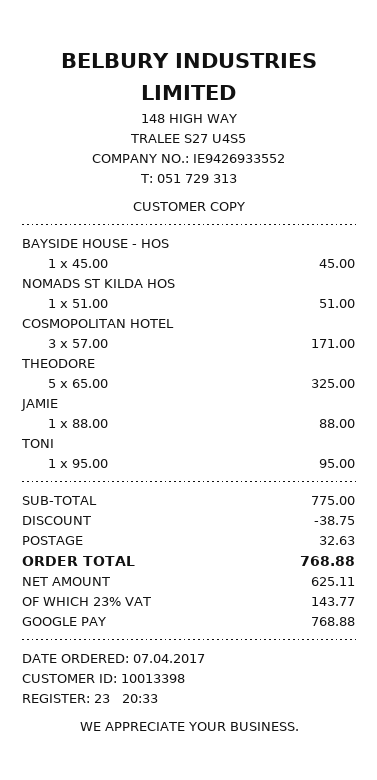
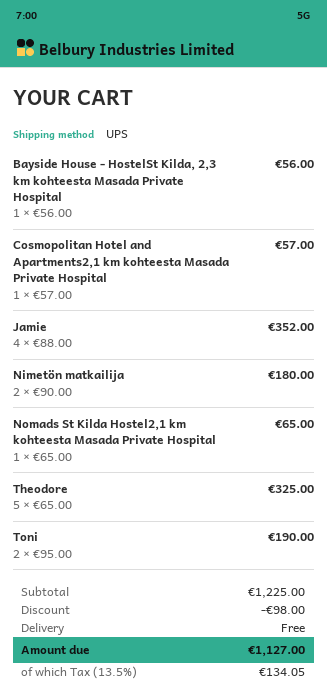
BAYSIDE HOUSE - HOS: 1 x 45.00 = 45.00 -> 1 x 56.00 = 56.00
NOMADS ST KILDA HOS: 1 x 51.00 = 51.00 -> 1 x 65.00 = 65.00
COSMOPOLITAN HOTEL: 3 x 57.00 = 171.00 -> 1 x 57.00 = 57.00
JAMIE: 1 x 88.00 = 88.00 -> 4 x 88.00 = 352.00
TONI: 1 x 95.00 = 95.00 -> 2 x 95.00 = 190.00
Nimetön matkailija: none -> 2 x 90.00 = 180.00
subtotal: 775.00 -> 1225.00
discount: 38.75 -> 98.00
shipping: 32.63 -> 0.00
tax: 23% = 143.77 -> 13.5% = 134.05
total: 768.88 -> 1127.00

